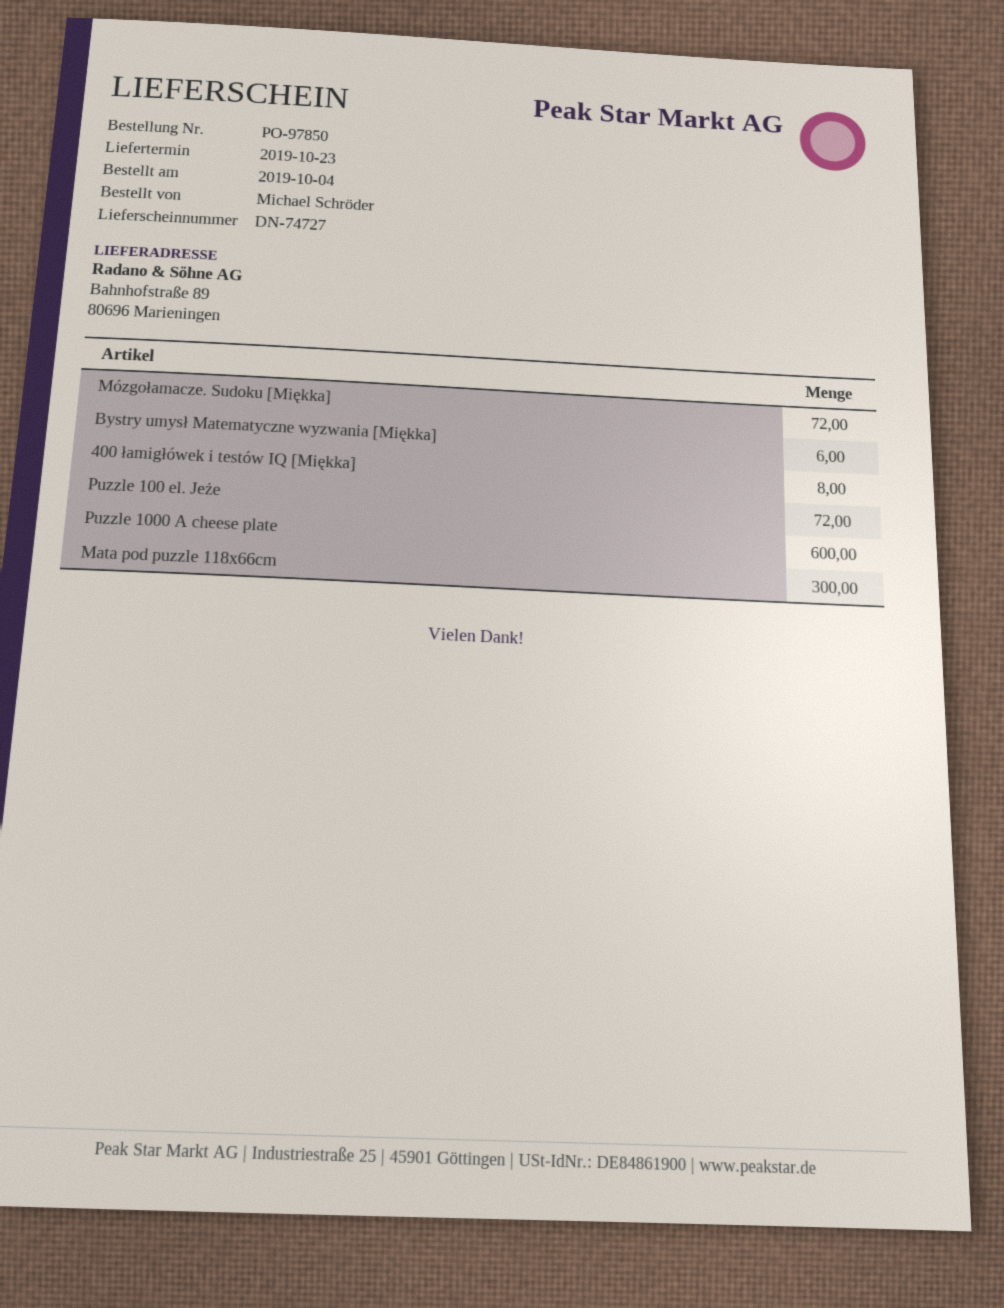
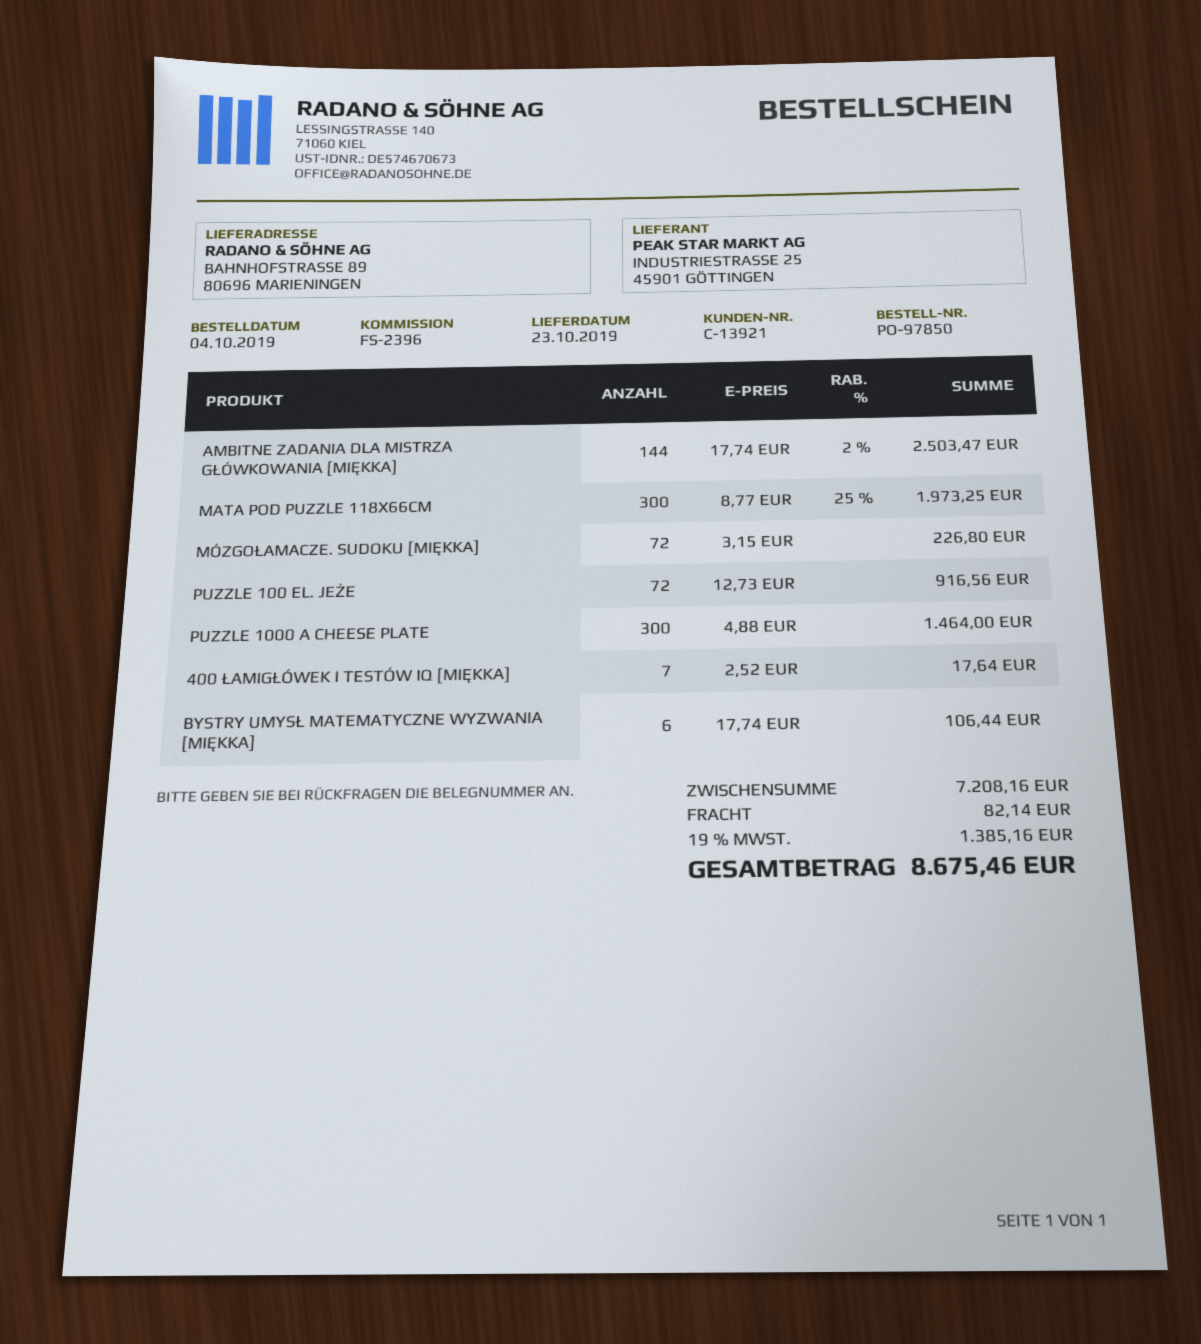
400 łamigłówek i testów IQ [Miękka]: 8 -> 7
Puzzle 1000 A cheese plate: 600 -> 300
AMBITNE ZADANIA DLA MISTRZA GŁÓWKOWANIA [MIĘKKA]: none -> 144

